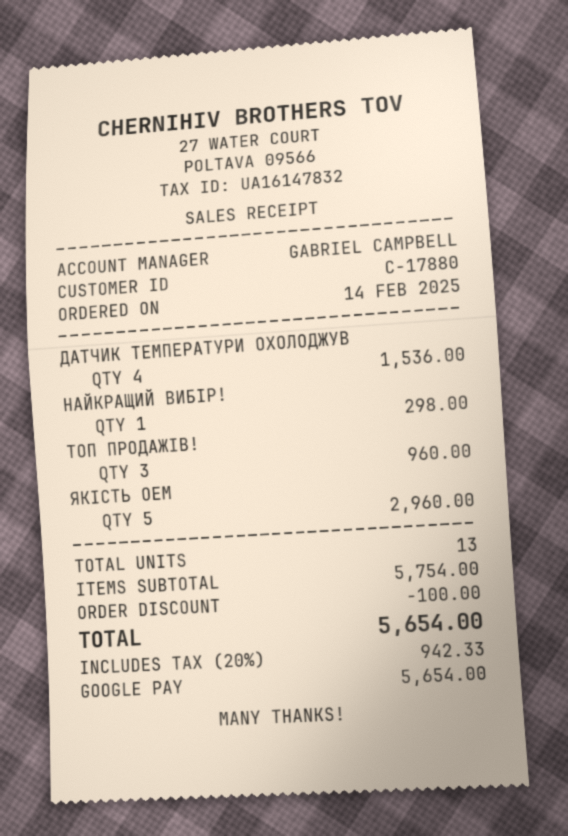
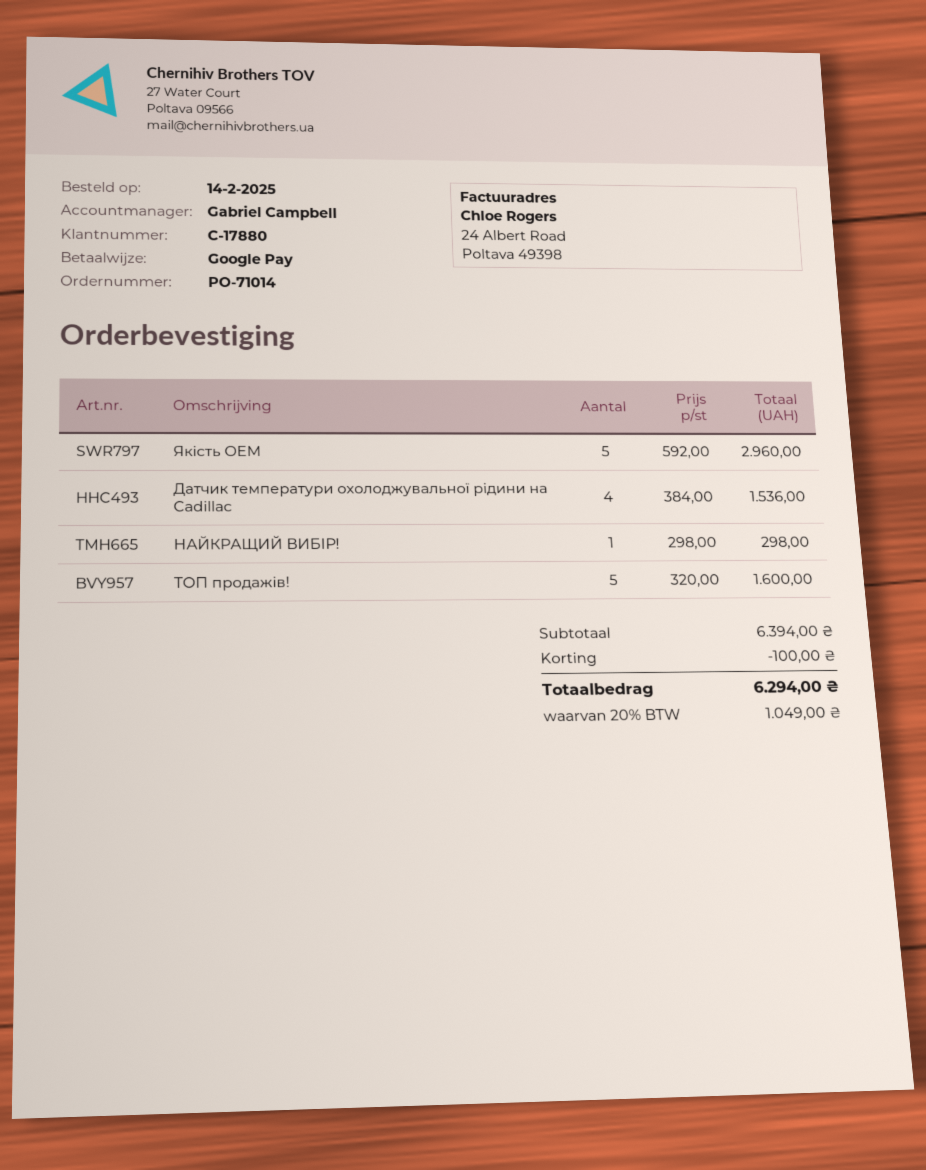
ТОП ПРОДАЖІВ!: 3 for 960.00 -> 5 for 1600.00
subtotal: 5754.00 -> 6394.00
tax: 20% = 942.33 -> 20% = 1049.00
total: 5654.00 -> 6294.00

